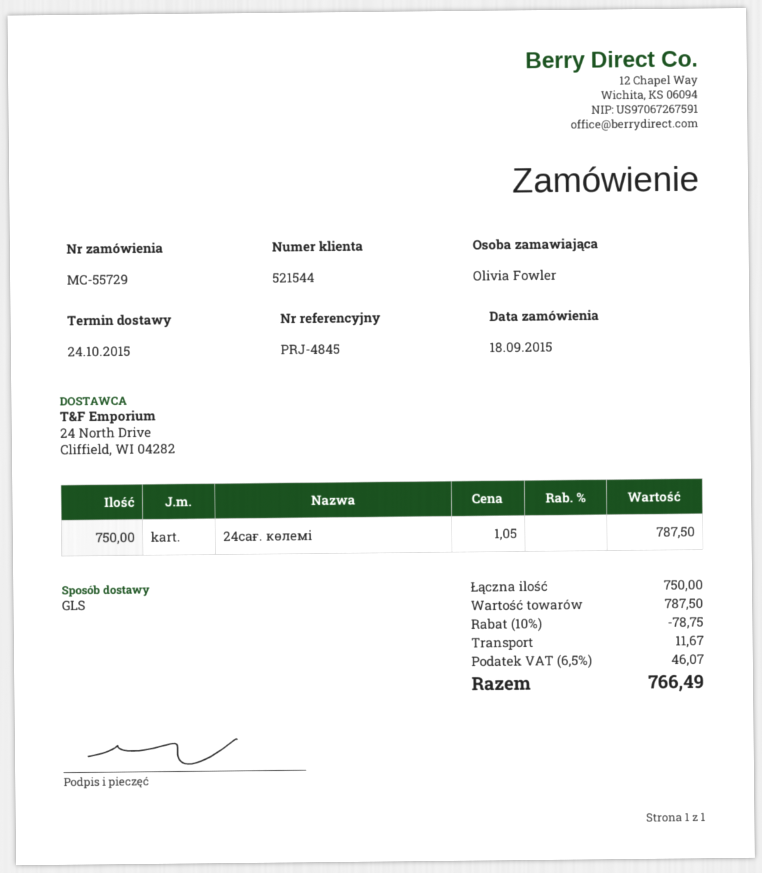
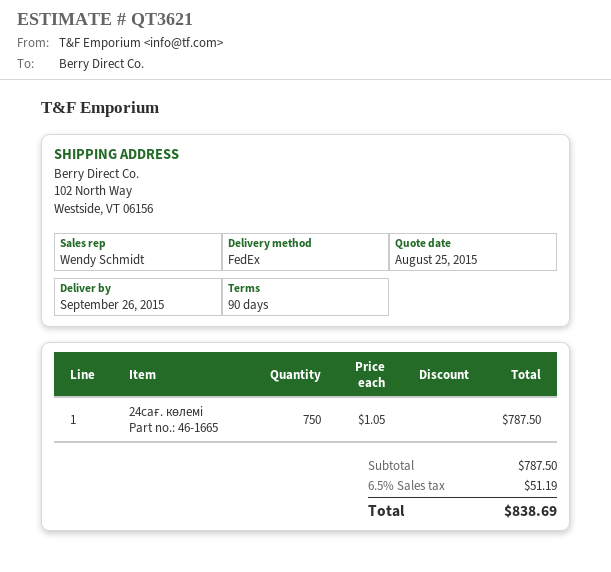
delivery date: 2015-10-24 -> 2015-09-26
shipping method: GLS -> FedEx
discount: 10% = 78.75 -> none
shipping: 11.67 -> none
tax: 6.5% = 46.07 -> 6.5% = 51.19
total: 766.49 -> 838.69

